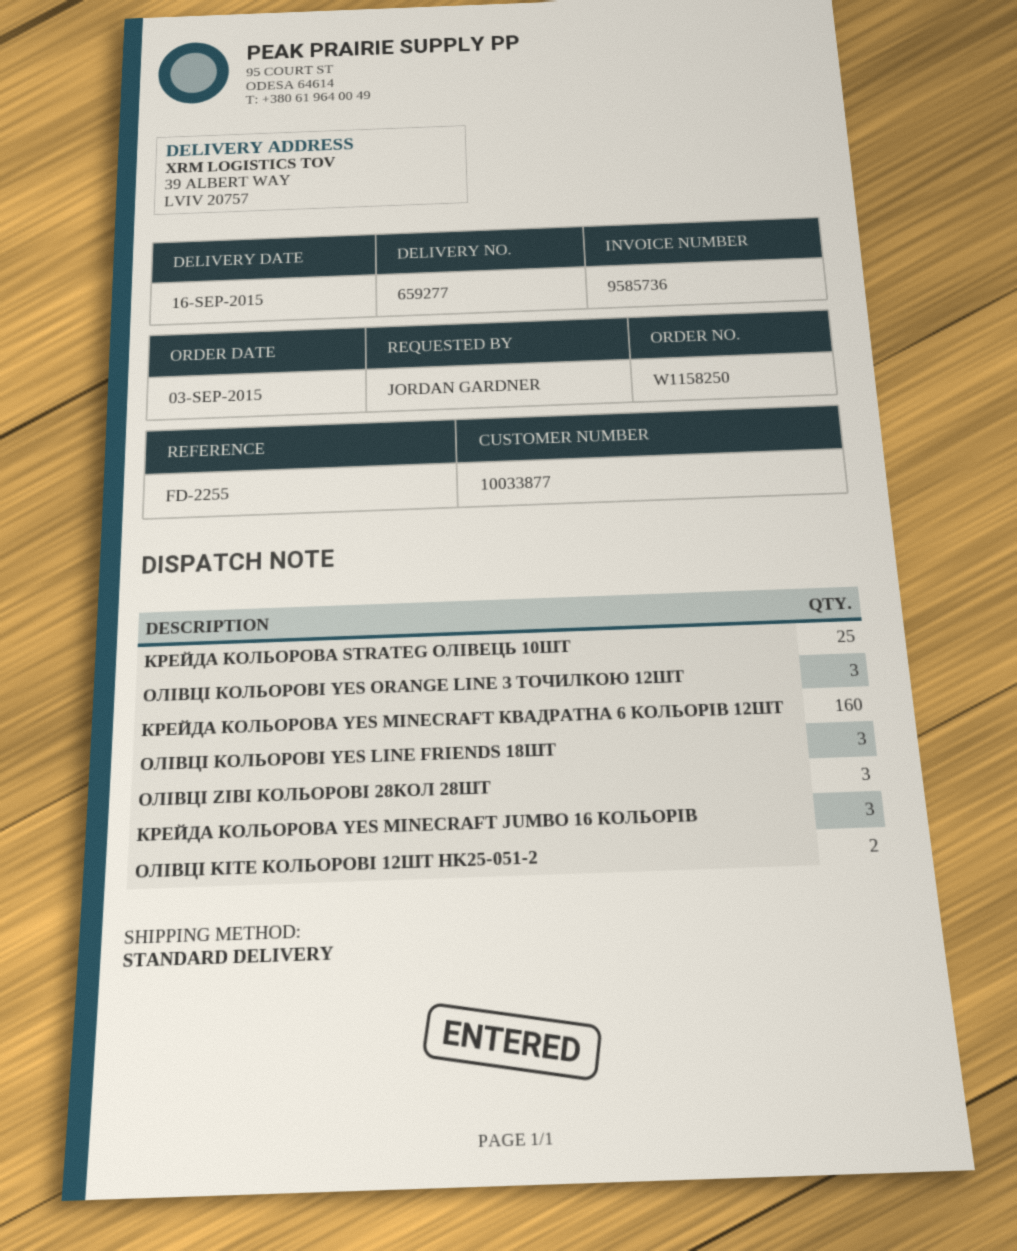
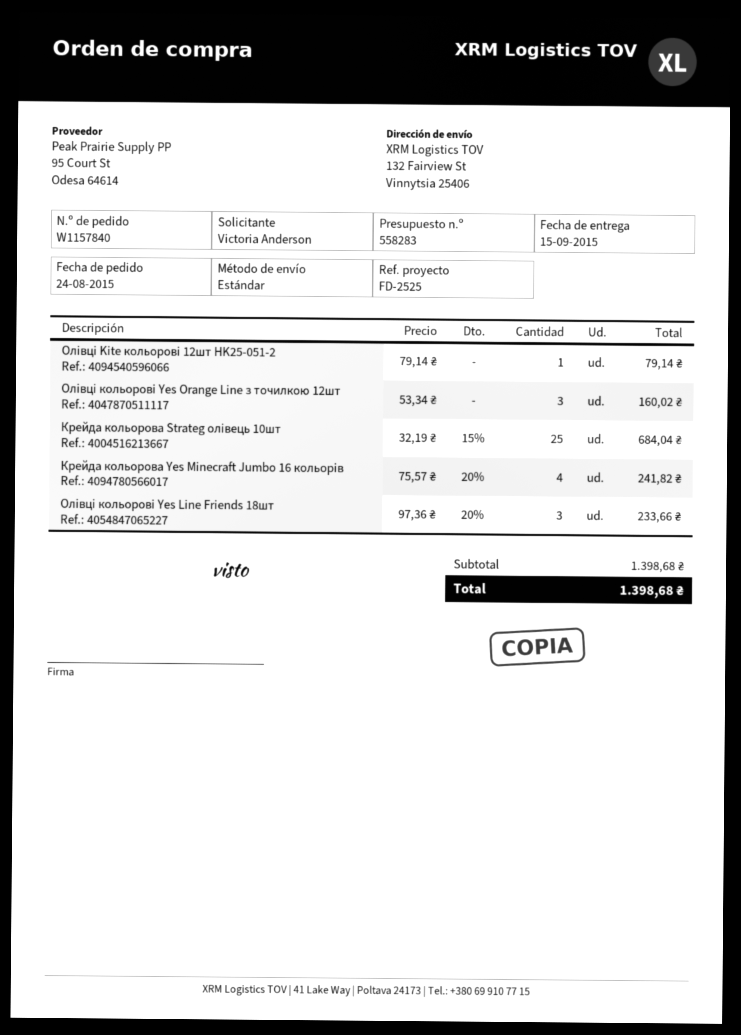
order number: W1158250 -> W1157840
order date: 2015-09-03 -> 2015-08-24
delivery date: 2015-09-16 -> 2015-09-15
reference: FD-2255 -> FD-2525
ordered by: JORDAN GARDNER -> Victoria Anderson
ship to: 39 ALBERT WAY, LVIV 20757 -> 132 Fairview St, Vinnytsia 25406
КРЕЙДА КОЛЬОРОВА YES MINECRAFT КВАДРАТНА 6 КОЛЬОРІВ 12ШТ: 160 -> none
ОЛІВЦІ ZIBI КОЛЬОРОВІ 28КОЛ 28ШТ: 3 -> none
КРЕЙДА КОЛЬОРОВА YES MINECRAFT JUMBO 16 КОЛЬОРІВ: 3 -> 4
ОЛІВЦІ KITE КОЛЬОРОВІ 12ШТ HK25-051-2: 2 -> 1

